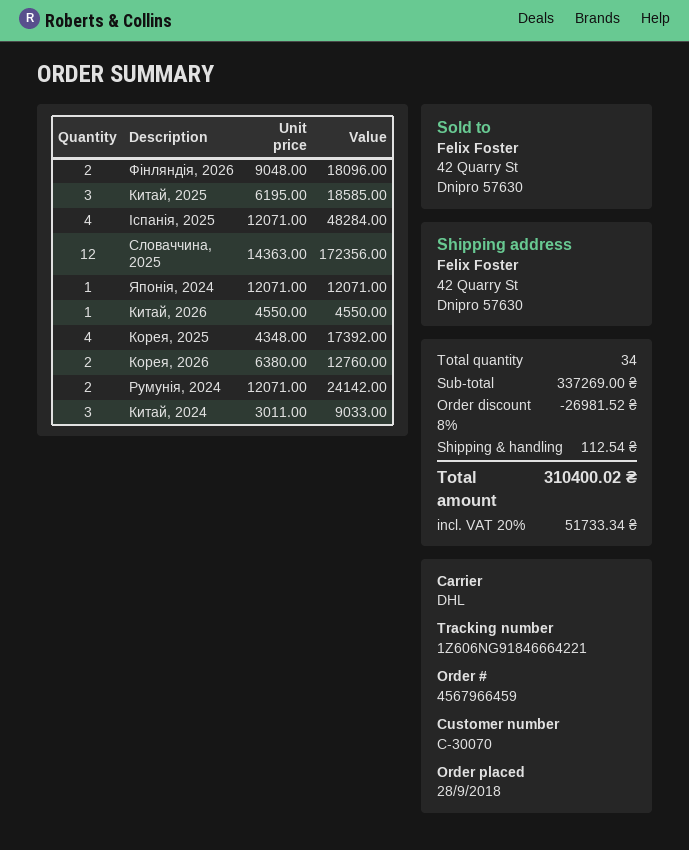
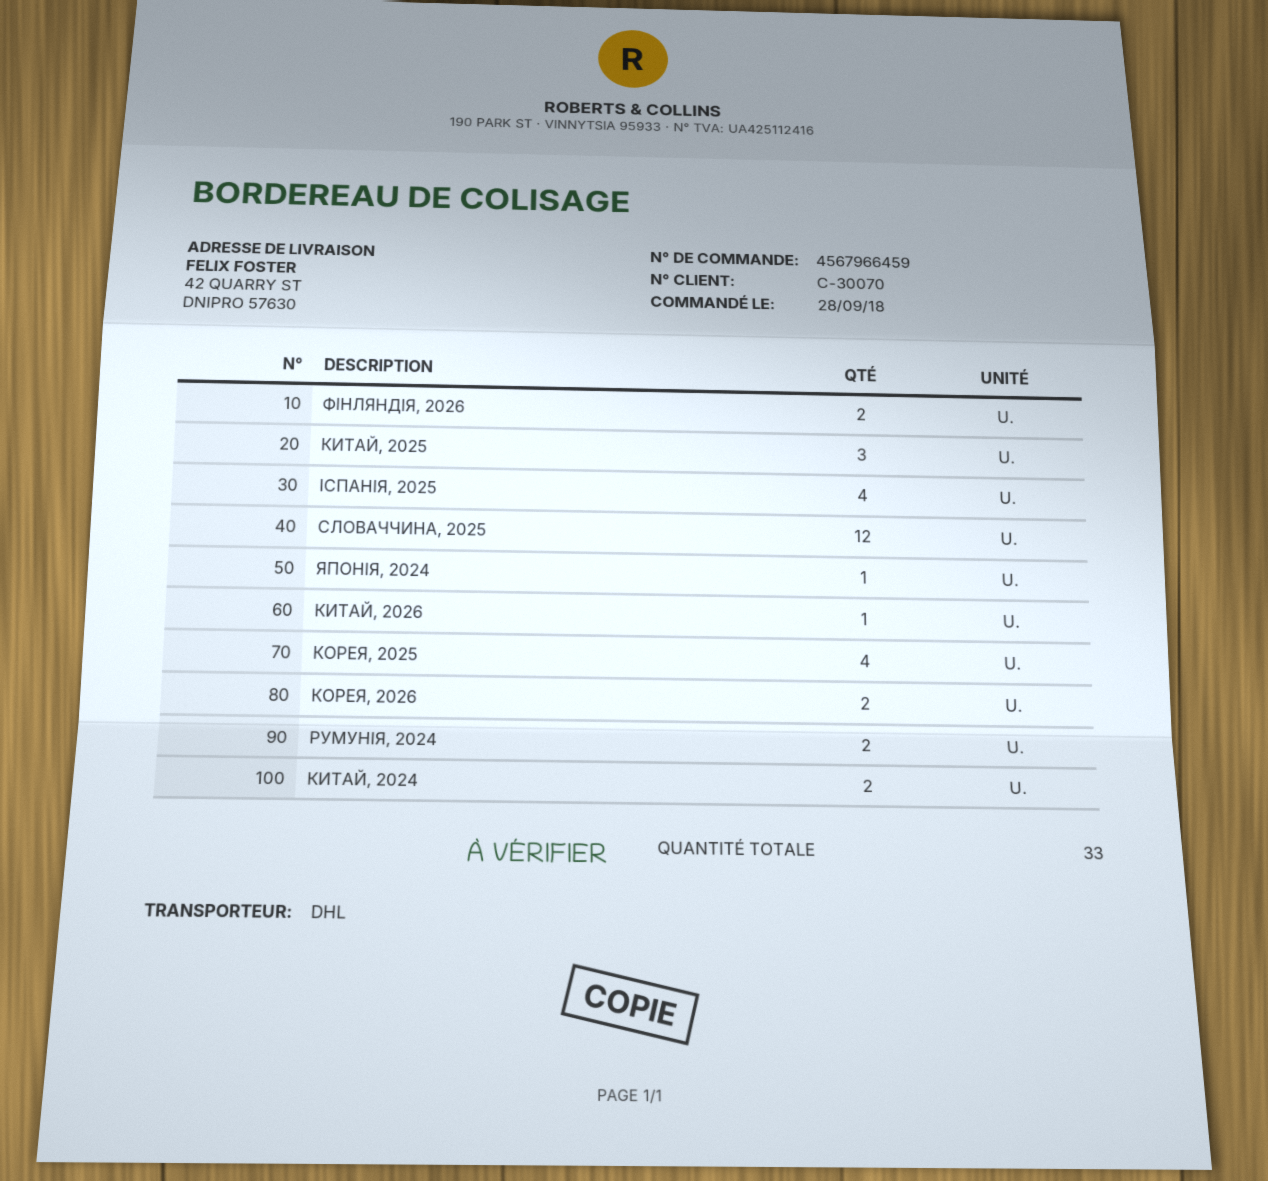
Китай, 2024: 3 -> 2
total quantity: 34 -> 33

